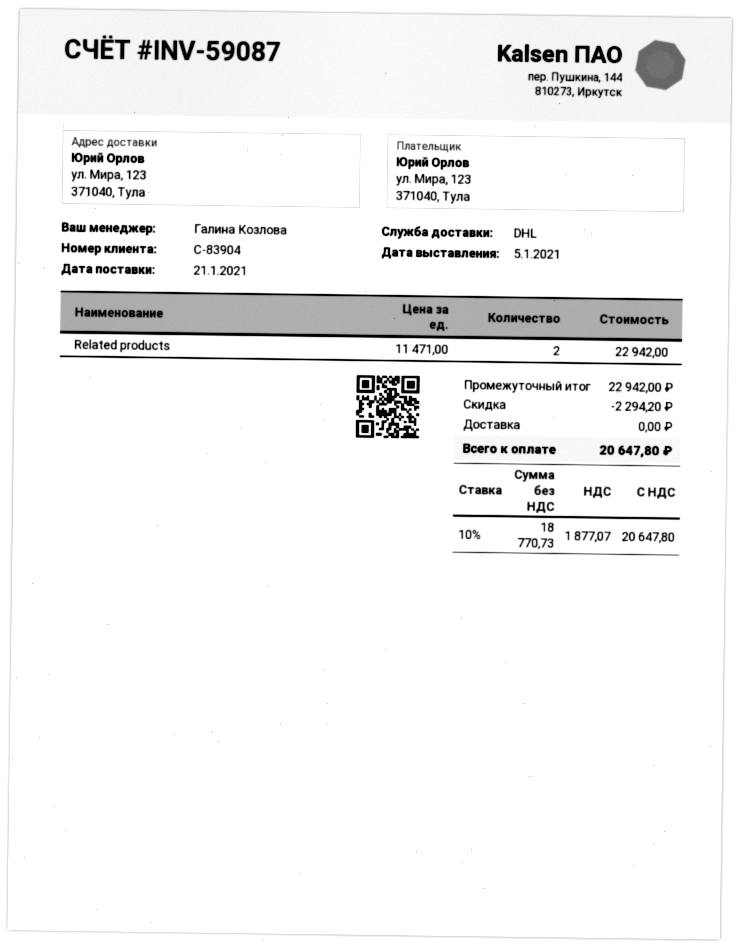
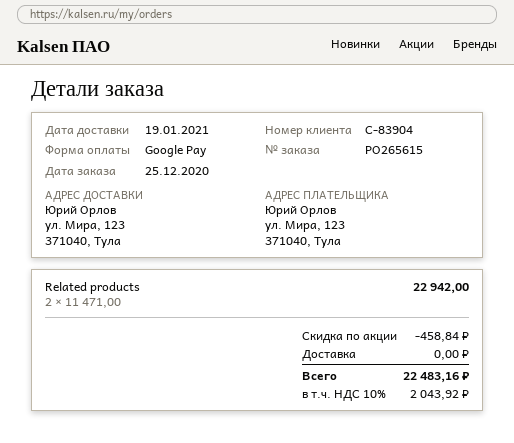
delivery date: 2021-01-21 -> 2021-01-19
discount: 2294.20 -> 458.84
tax: 10% = 1877.07 -> 10% = 2043.92
total: 20647.80 -> 22483.16

